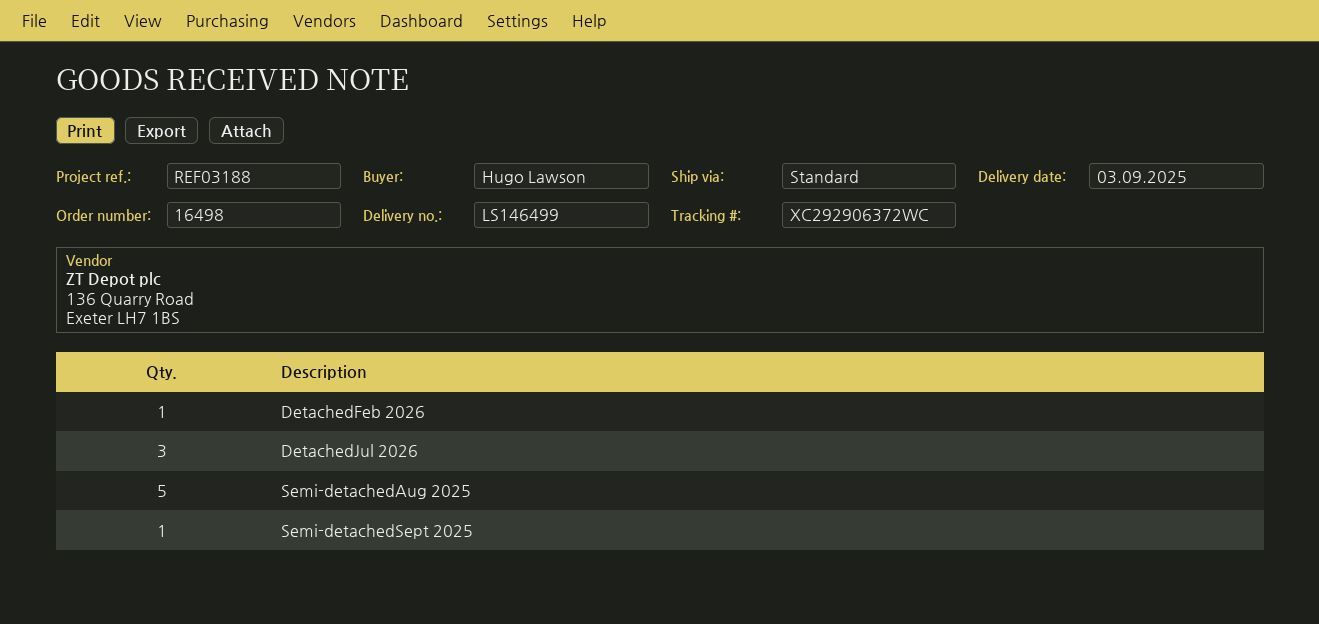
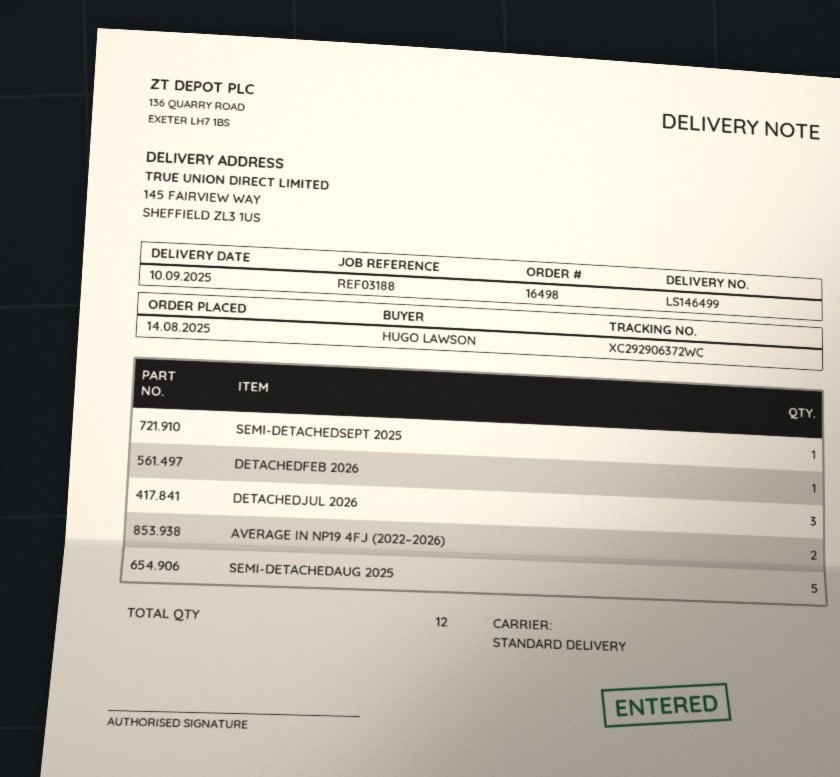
delivery date: 2025-09-03 -> 2025-09-10
AVERAGE IN NP19 4FJ (2022–2026): none -> 2

